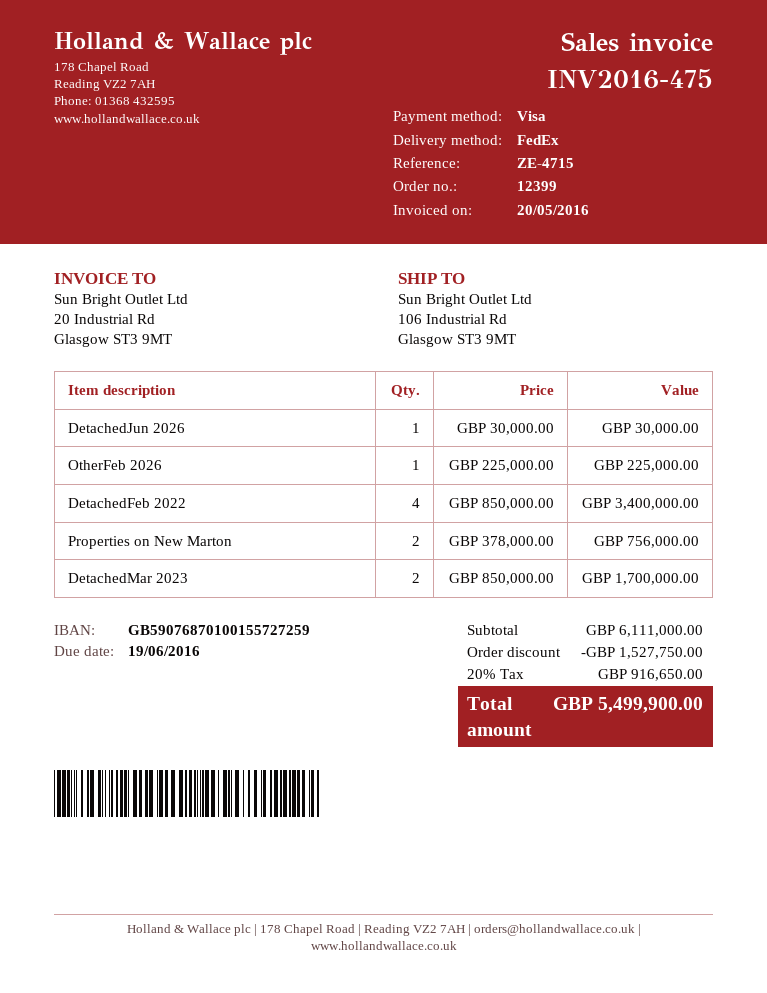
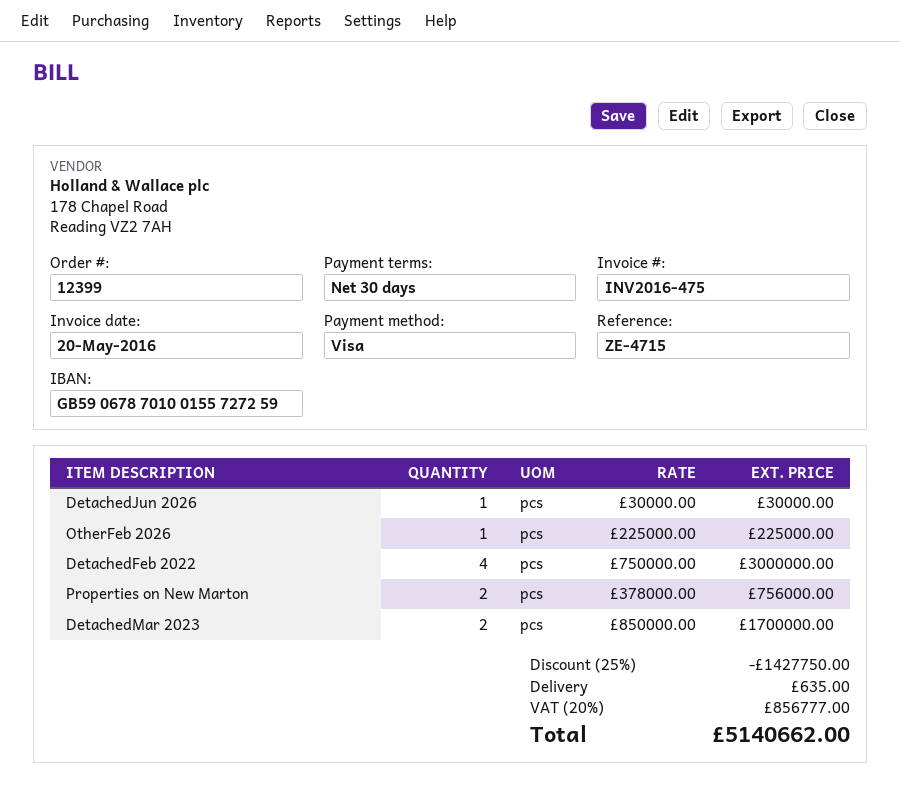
bank account: GB59076870100155727259 -> GB59067870100155727259
DetachedFeb 2022: 4 x 850000.00 = 3400000.00 -> 4 x 750000.00 = 3000000.00
discount: 1527750.00 -> 1427750.00
shipping: none -> 635.00
tax: 20% = 916650.00 -> 20% = 856777.00
total: 5499900.00 -> 5140662.00

